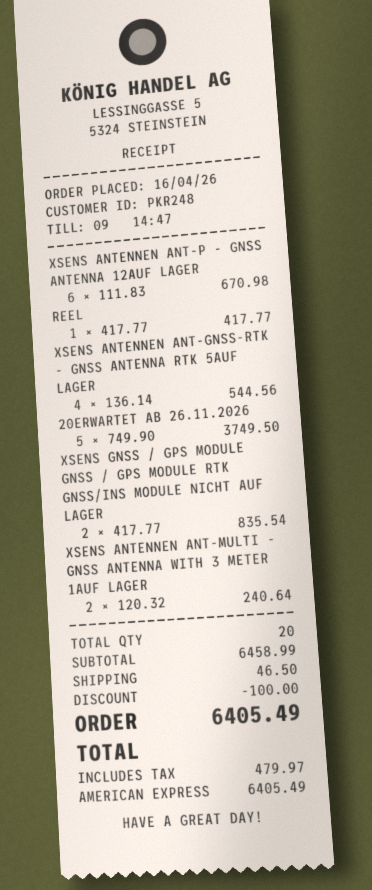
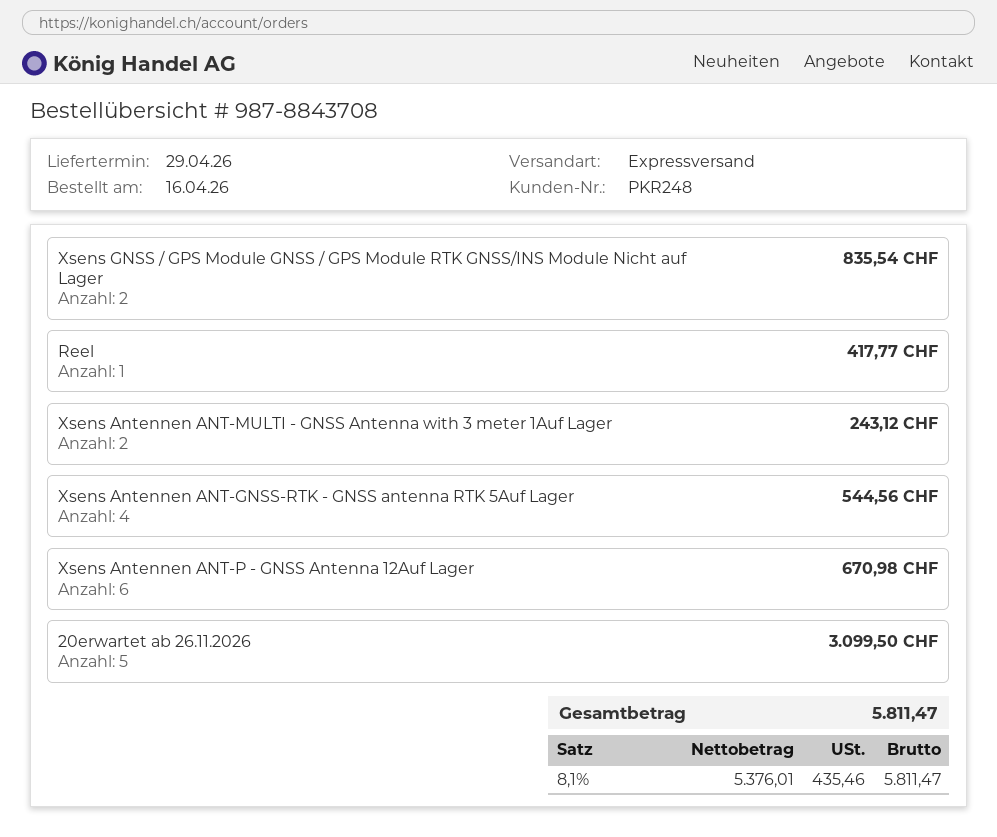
20ERWARTET AB 26.11.2026: 5 for 3749.50 -> 5 for 3099.50
XSENS ANTENNEN ANT-MULTI - GNSS ANTENNA WITH 3 METER 1AUF LAGER: 2 for 240.64 -> 2 for 243.12
discount: 100.00 -> none
shipping: 46.50 -> none
tax: 479.97 -> 435.46
total: 6405.49 -> 5811.47

